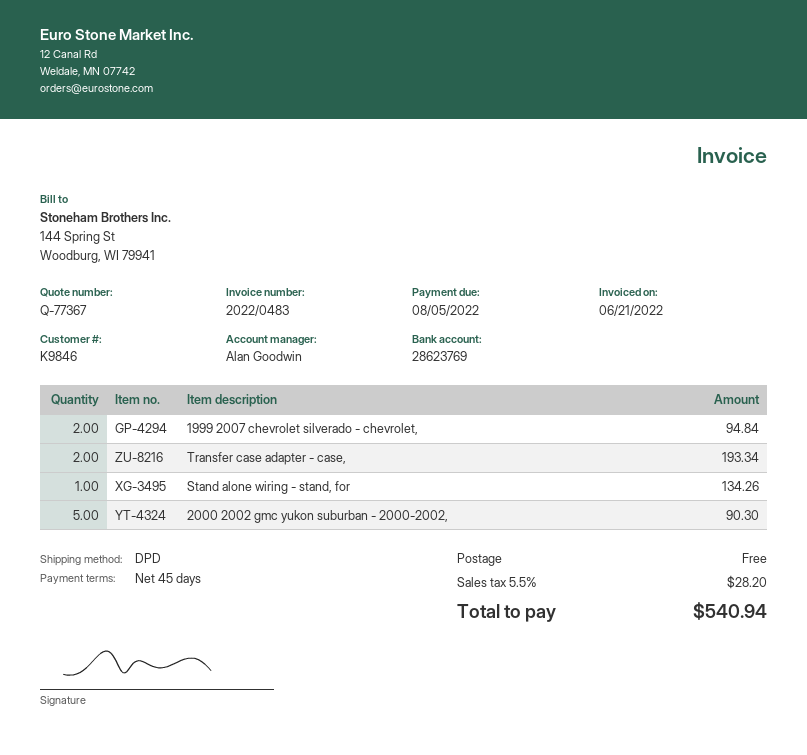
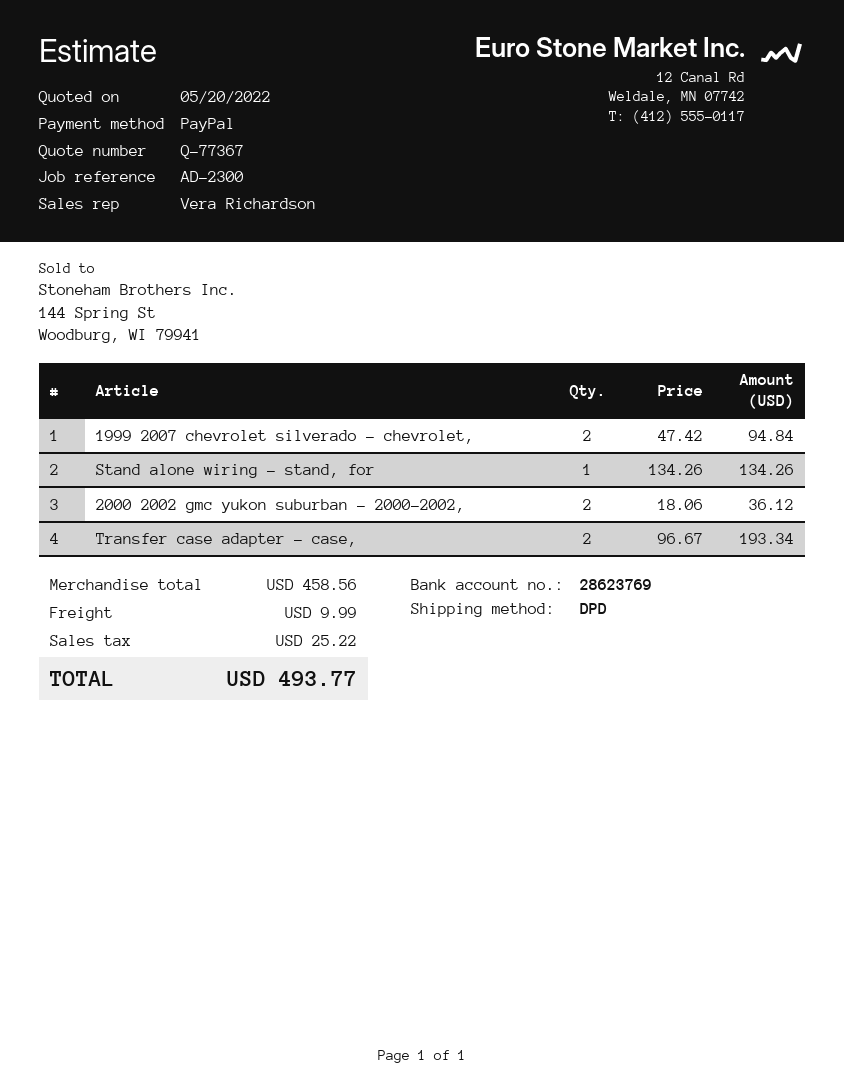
sales rep: Alan Goodwin -> Vera Richardson
2000 2002 gmc yukon suburban - 2000-2002,: 5 for 90.30 -> 2 for 36.12
shipping: 0.00 -> 9.99
tax: 28.20 -> 25.22
total: 540.94 -> 493.77

